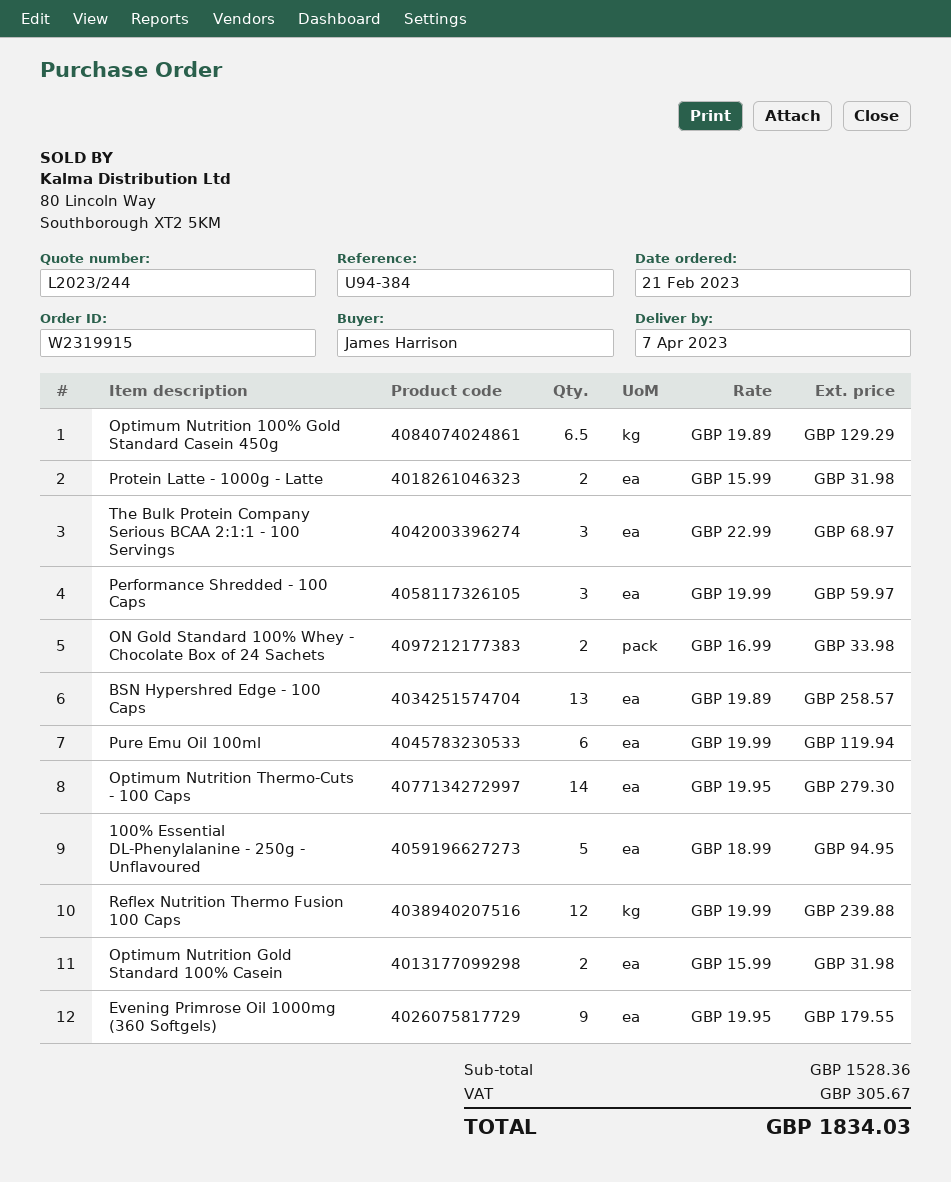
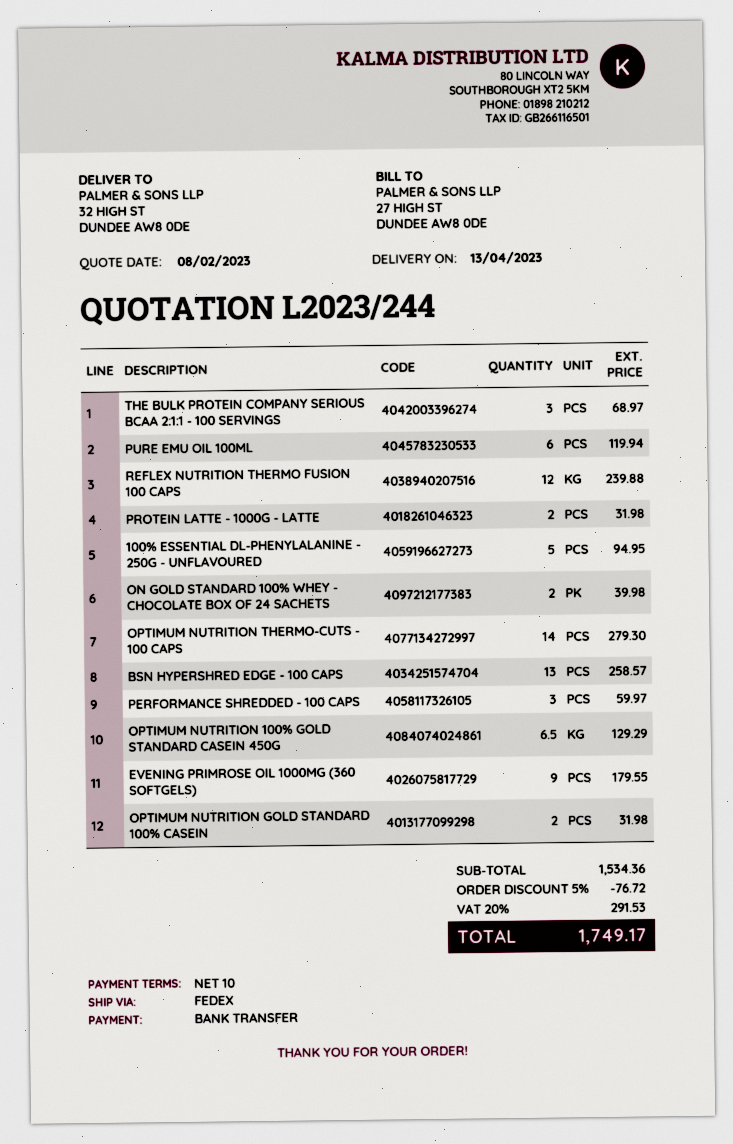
delivery date: 2023-04-07 -> 2023-04-13
ON Gold Standard 100% Whey - Chocolate Box of 24 Sachets: 2 for 33.98 -> 2 for 39.98
subtotal: 1528.36 -> 1534.36
discount: none -> 5% = 76.72
tax: 305.67 -> 291.53
total: 1834.03 -> 1749.17

